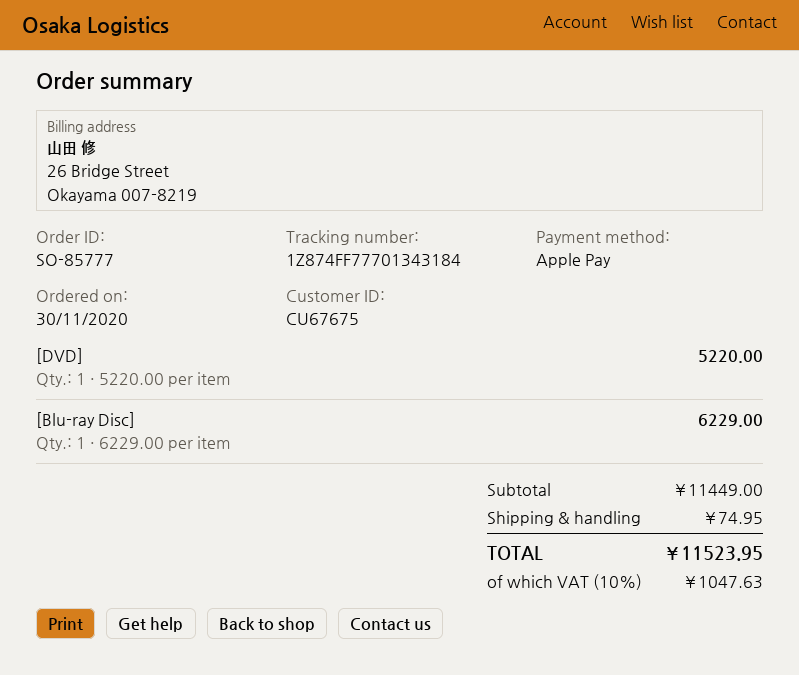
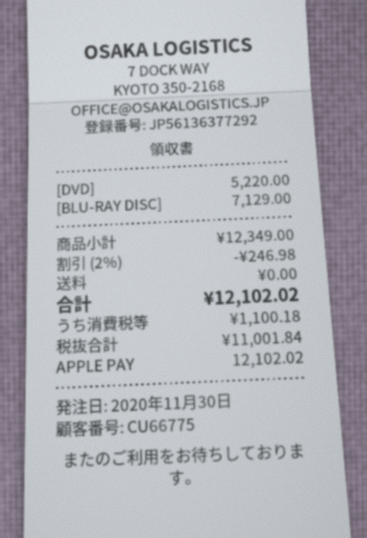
customer number: CU67675 -> CU66775
[Blu-ray Disc]: 1 for 6229.00 -> 1 for 7129.00
subtotal: 11449.00 -> 12349.00
discount: none -> 2% = 246.98
shipping: 74.95 -> 0.00
tax: 1047.63 -> 1100.18
total: 11523.95 -> 12102.02

